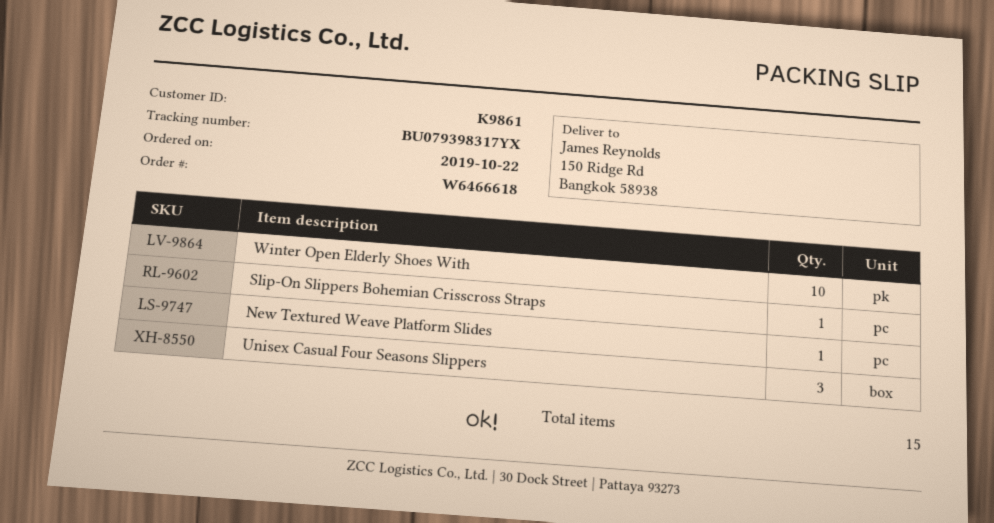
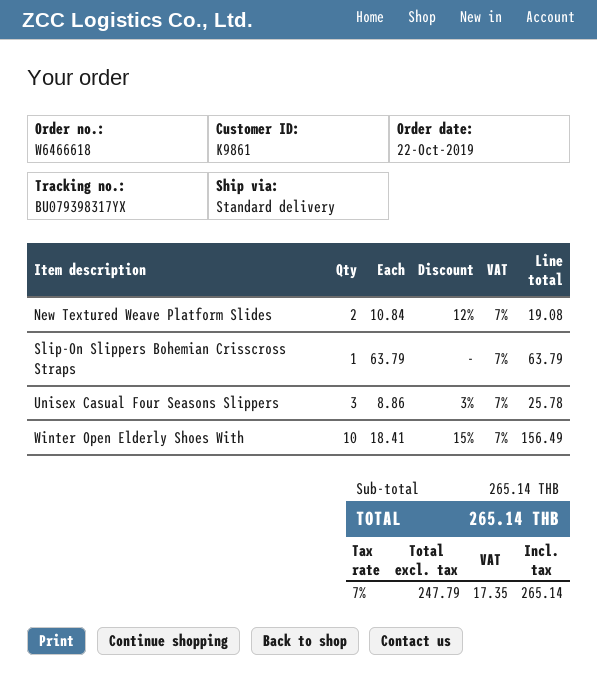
New Textured Weave Platform Slides: 1 -> 2

